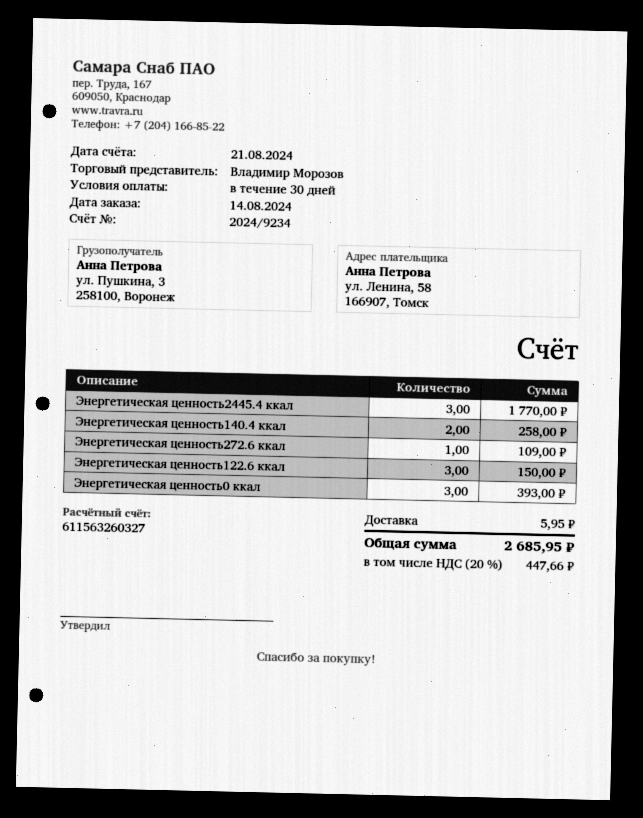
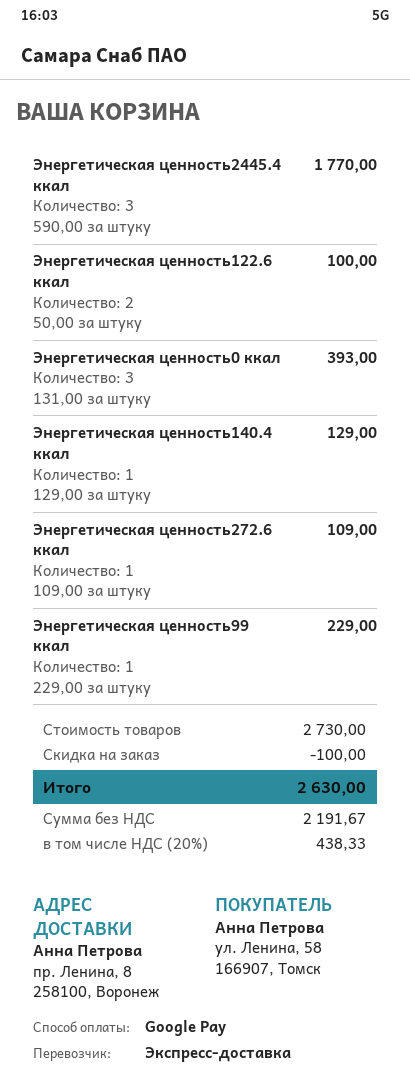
ship to: ул. Пушкина, 3, 258100, Воронеж -> пр. Ленина, 8, 258100, Воронеж
Энергетическая ценность140.4 ккал: 2 for 258.00 -> 1 for 129.00
Энергетическая ценность122.6 ккал: 3 for 150.00 -> 2 for 100.00
Энергетическая ценность99 ккал: none -> 1 for 229.00
discount: none -> 100.00
shipping: 5.95 -> none
tax: 20% = 447.66 -> 20% = 438.33
total: 2685.95 -> 2630.00

